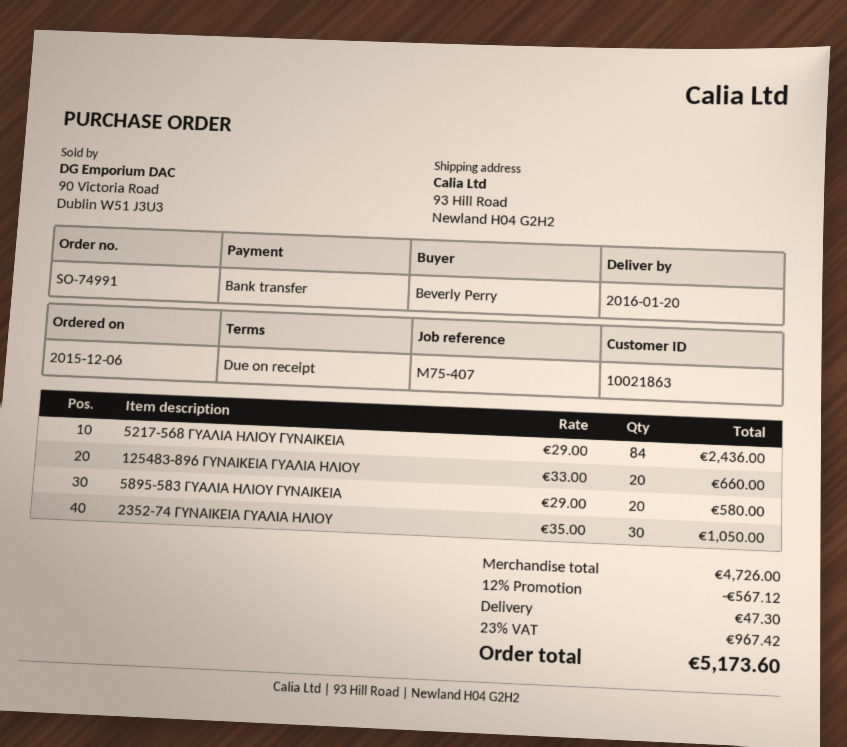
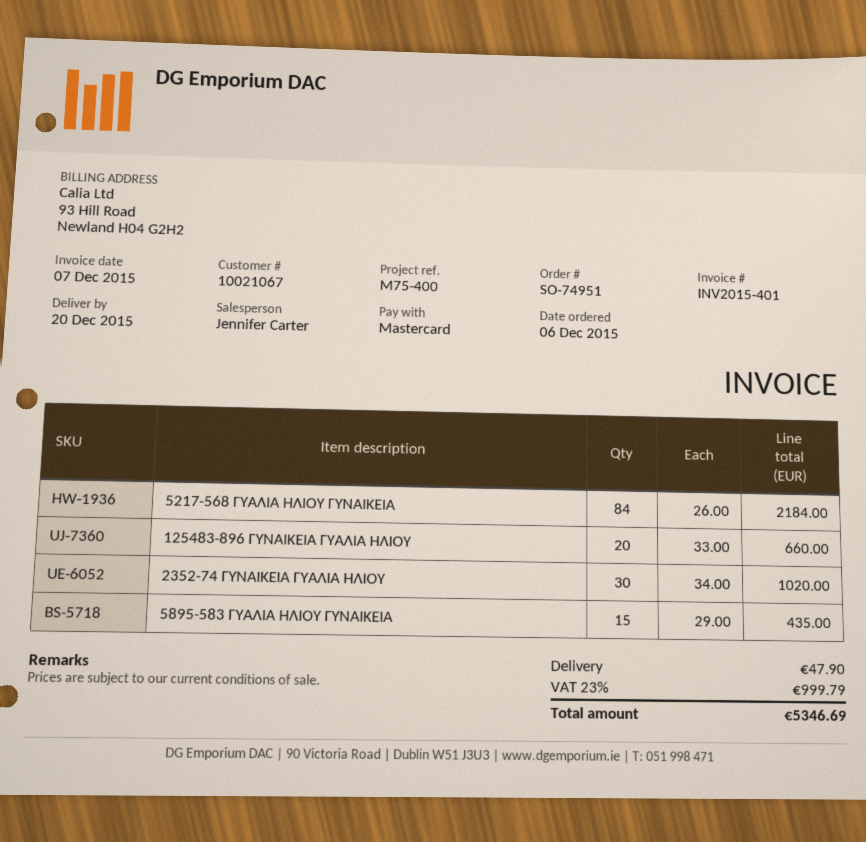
order number: SO-74991 -> SO-74951
delivery date: 2016-01-20 -> 2015-12-20
customer number: 10021863 -> 10021067
reference: M75-407 -> M75-400
payment method: bank transfer -> Mastercard
5217-568 ΓΥΑΛΙΑ ΗΛΙΟΥ ΓΥΝΑΙΚΕΙΑ: 84 x 29.00 = 2436.00 -> 84 x 26.00 = 2184.00
5895-583 ΓΥΑΛΙΑ ΗΛΙΟΥ ΓΥΝΑΙΚΕΙΑ: 20 x 29.00 = 580.00 -> 15 x 29.00 = 435.00
2352-74 ΓΥΝΑΙΚΕΙΑ ΓΥΑΛΙΑ ΗΛΙΟΥ: 30 x 35.00 = 1050.00 -> 30 x 34.00 = 1020.00
discount: 12% = 567.12 -> none
shipping: 47.30 -> 47.90
tax: 23% = 967.42 -> 23% = 999.79
total: 5173.60 -> 5346.69

